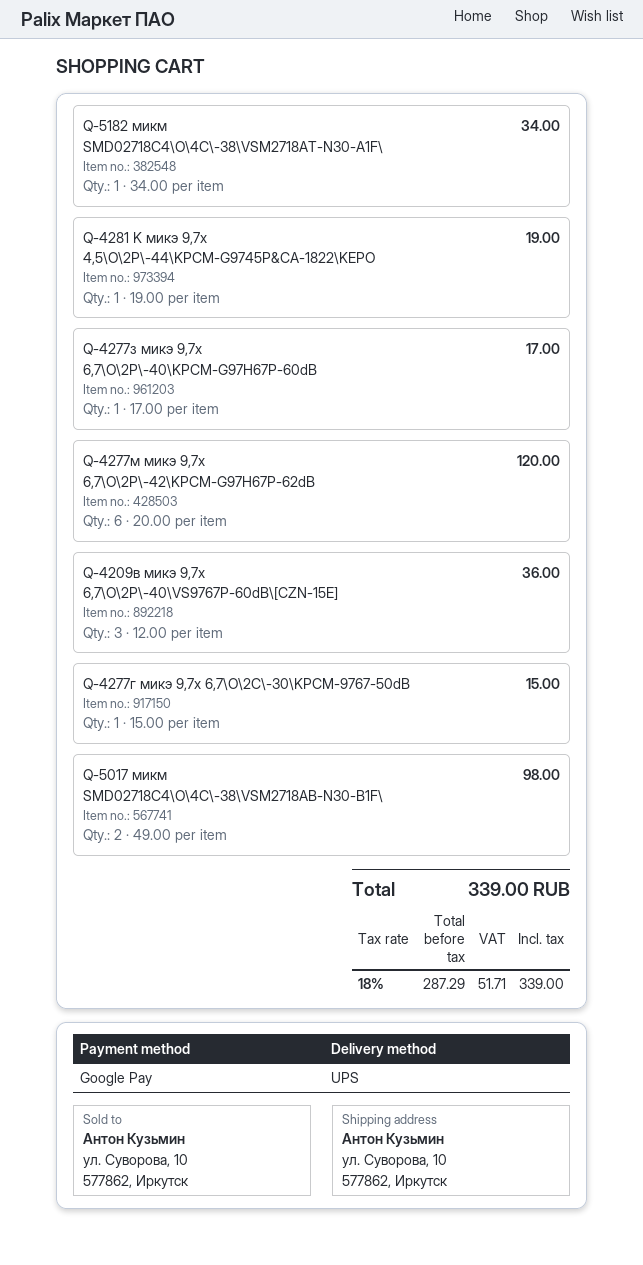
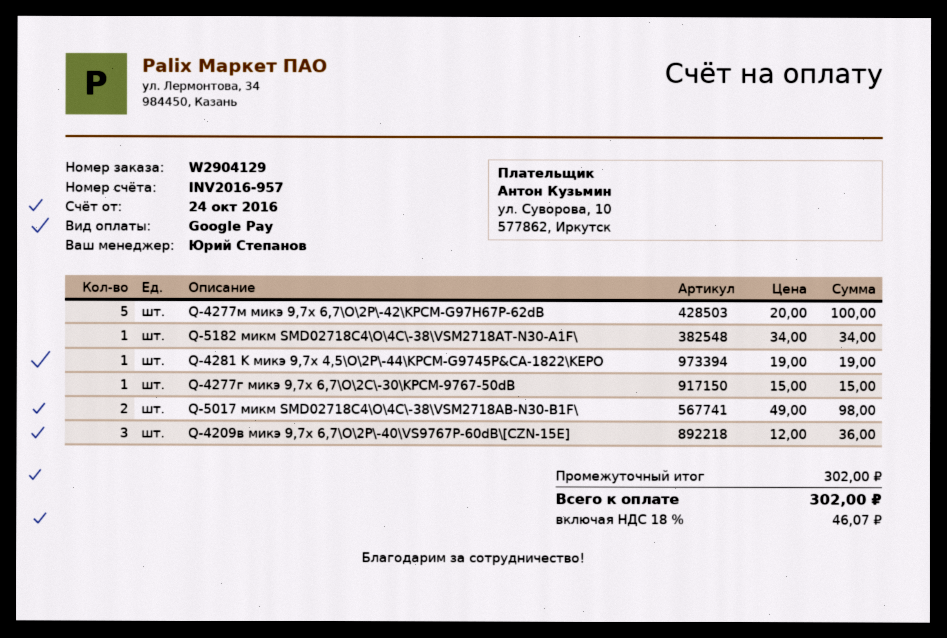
Q-4277з микэ 9,7x 6,7\O\2P\-40\KPCM-G97H67P-60dB: 1 x 17.00 = 17.00 -> none
Q-4277м микэ 9,7x 6,7\O\2P\-42\KPCM-G97H67P-62dB: 6 x 20.00 = 120.00 -> 5 x 20.00 = 100.00
tax: 18% = 51.71 -> 18% = 46.07
total: 339.00 -> 302.00

